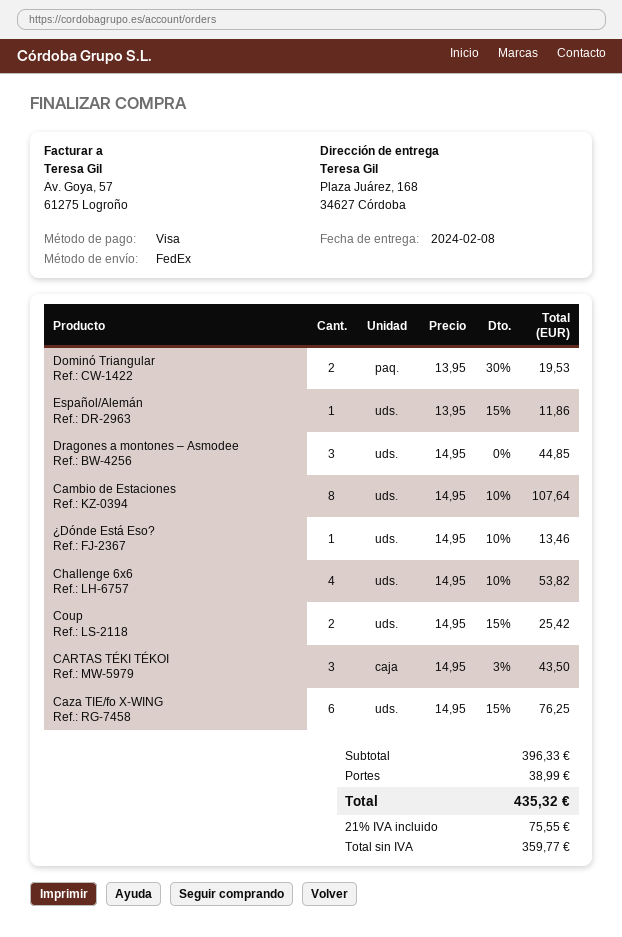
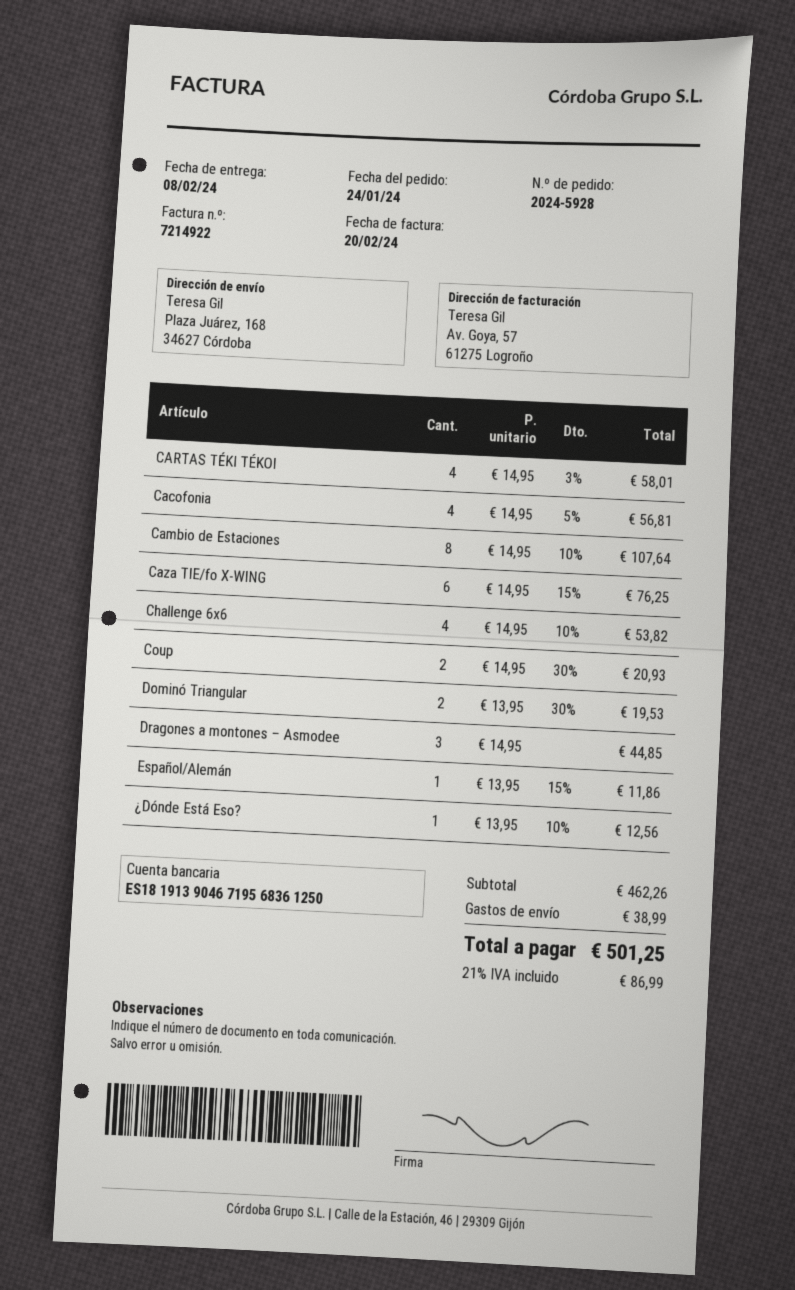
¿Dónde Está Eso?: 1 x 14.95 - 10% = 13.46 -> 1 x 13.95 - 10% = 12.56
Coup: 2 x 14.95 - 15% = 25.42 -> 2 x 14.95 - 30% = 20.93
CARTAS TÉKI TÉKOI: 3 x 14.95 - 3% = 43.50 -> 4 x 14.95 - 3% = 58.01
Cacofonia: none -> 4 x 14.95 - 5% = 56.81
subtotal: 396.33 -> 462.26
tax: 21% = 75.55 -> 21% = 86.99
total: 435.32 -> 501.25

